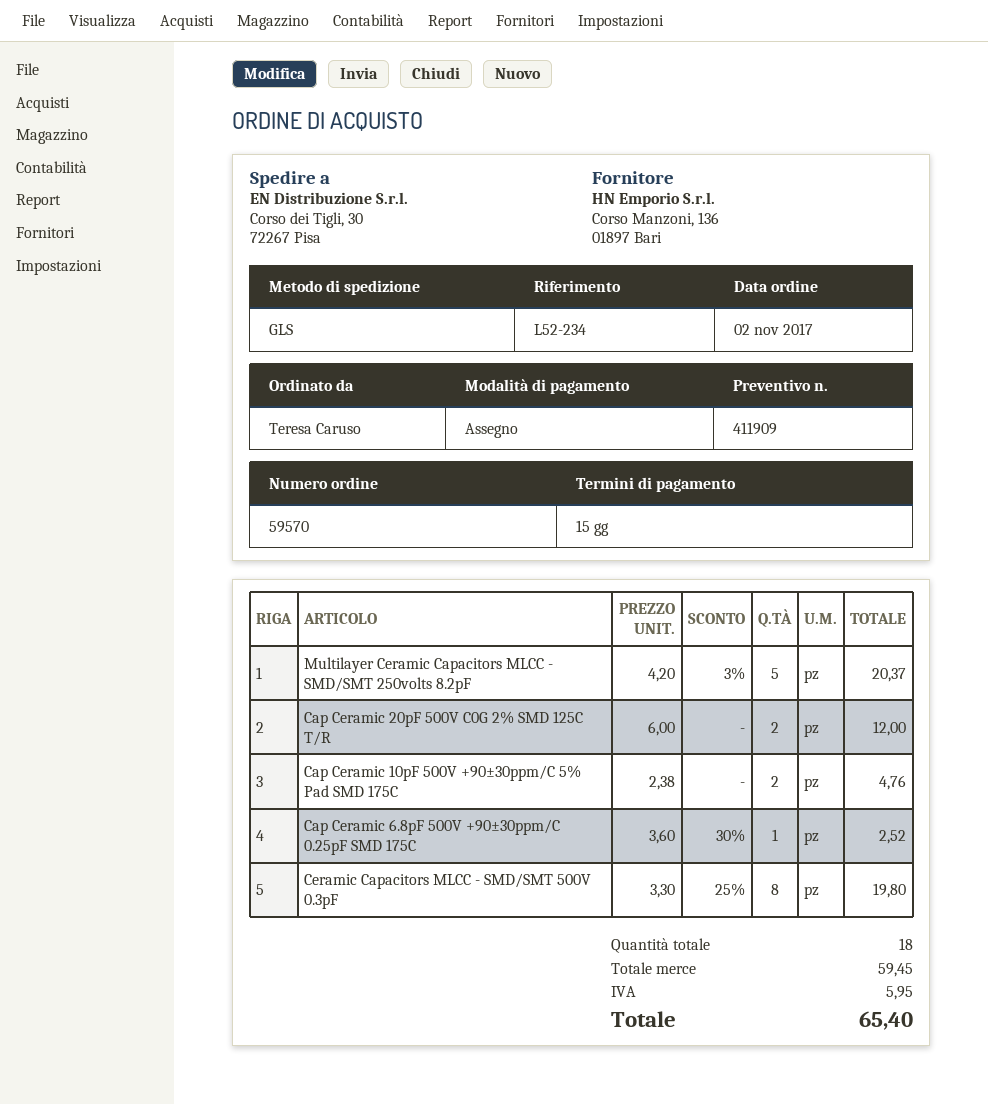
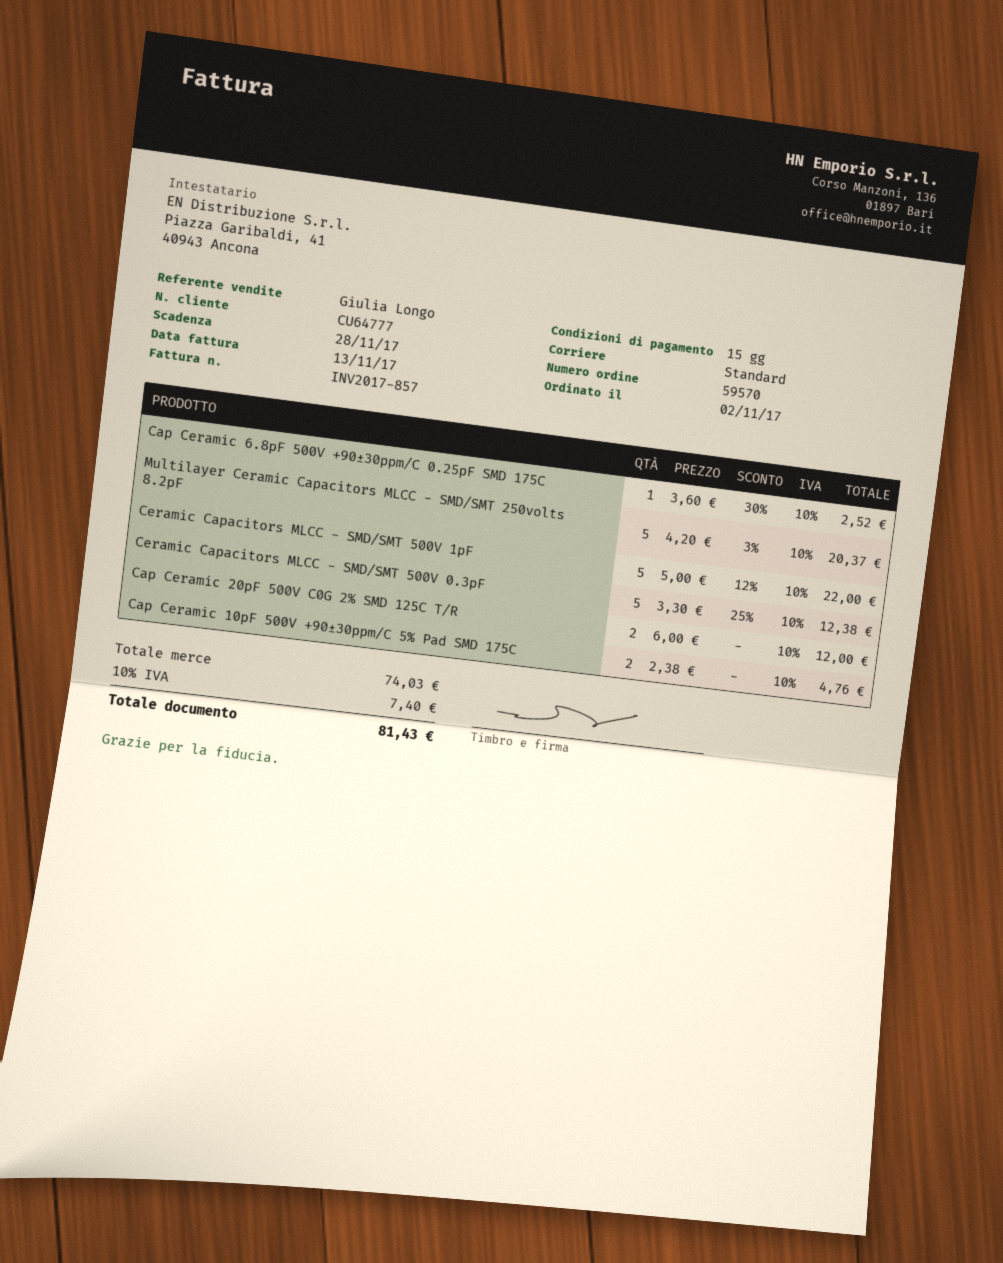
shipping method: GLS -> standard
Ceramic Capacitors MLCC - SMD/SMT 500V 0.3pF: 8 x 3.30 - 25% = 19.80 -> 5 x 3.30 - 25% = 12.38
Ceramic Capacitors MLCC - SMD/SMT 500V 1pF: none -> 5 x 5.00 - 12% = 22.00
subtotal: 59.45 -> 74.03
tax: 5.95 -> 7.40
total: 65.40 -> 81.43

